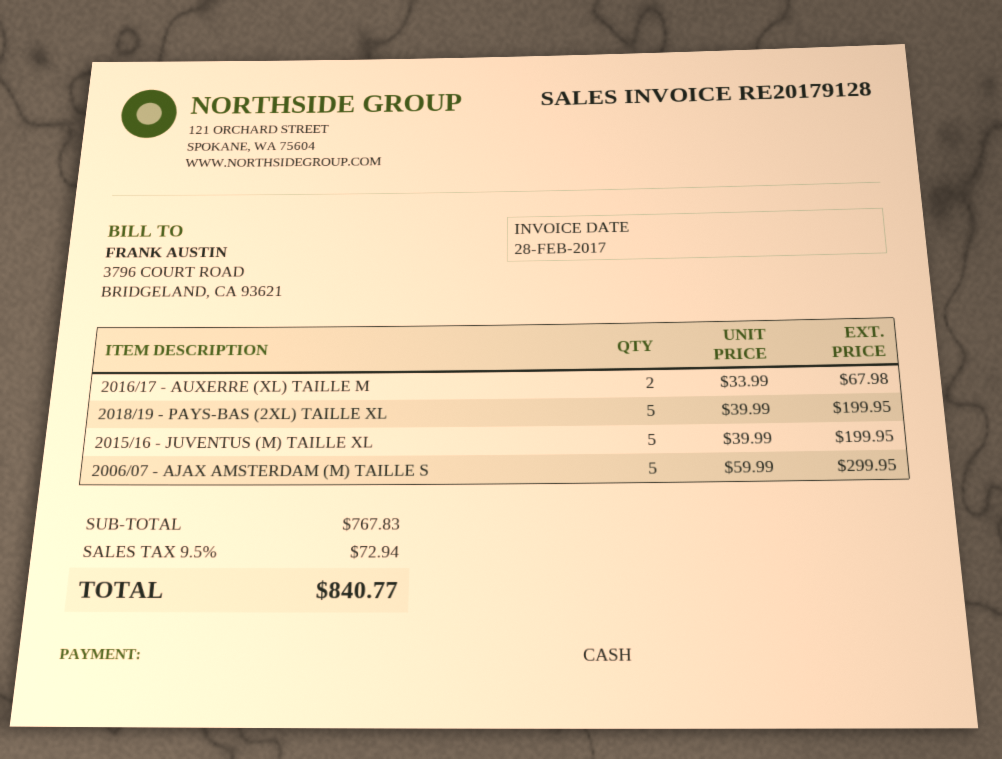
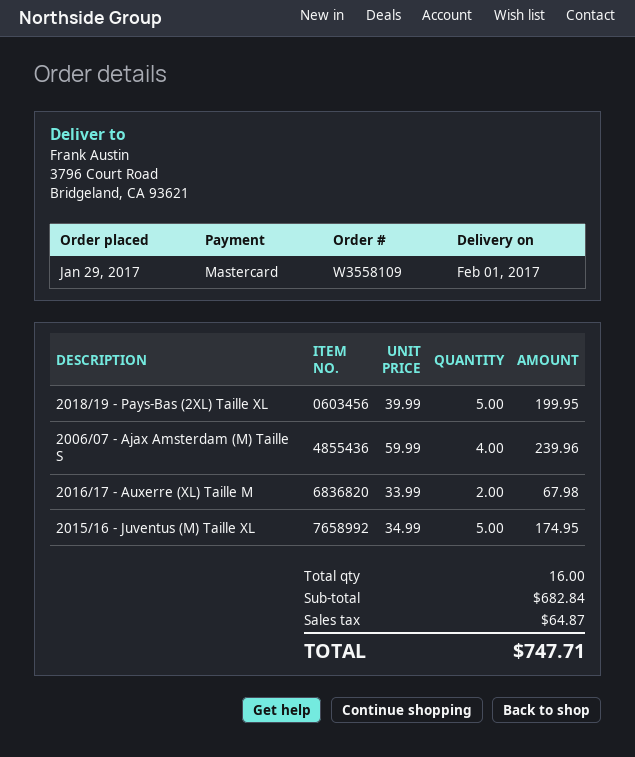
payment method: cash -> Mastercard
2015/16 - JUVENTUS (M) TAILLE XL: 5 x 39.99 = 199.95 -> 5 x 34.99 = 174.95
2006/07 - AJAX AMSTERDAM (M) TAILLE S: 5 x 59.99 = 299.95 -> 4 x 59.99 = 239.96
subtotal: 767.83 -> 682.84
tax: 72.94 -> 64.87
total: 840.77 -> 747.71

